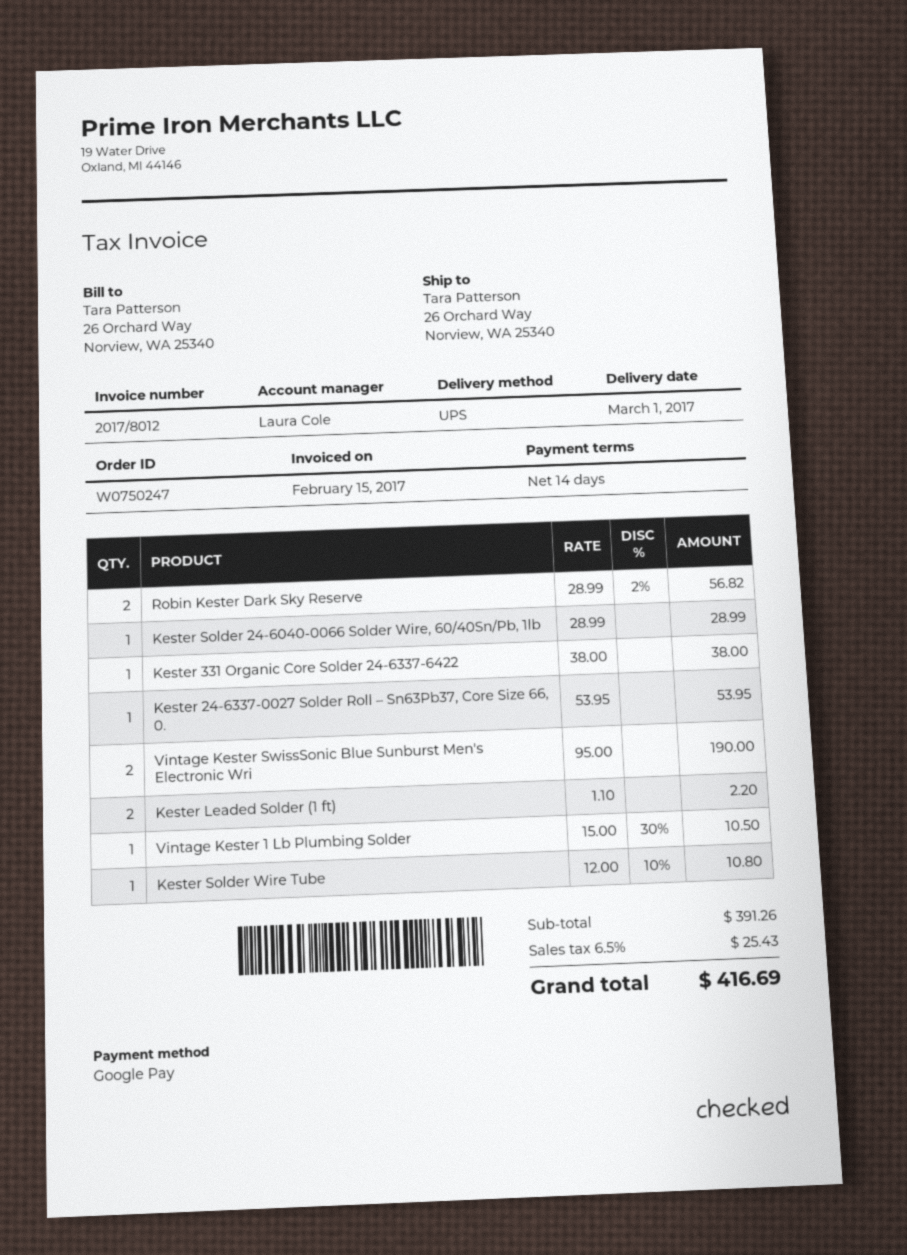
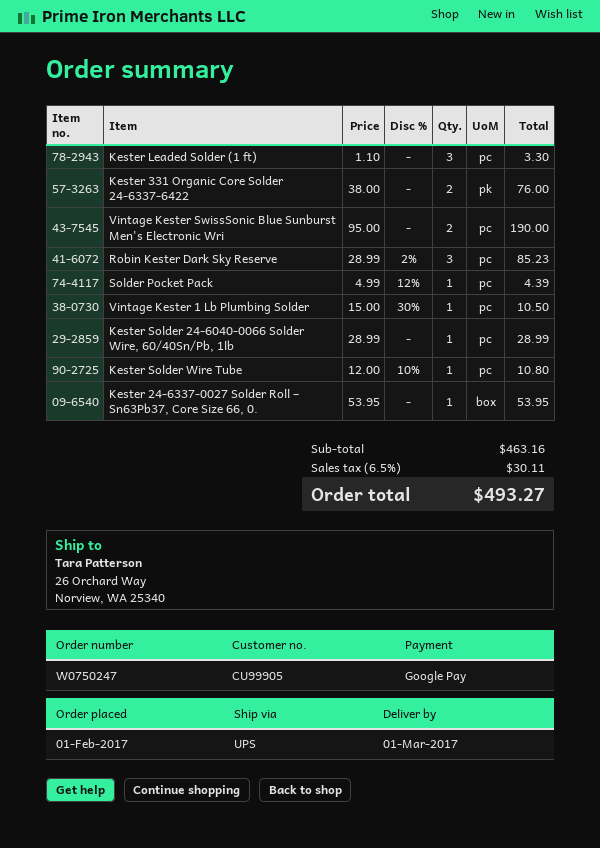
Robin Kester Dark Sky Reserve: 2 x 28.99 - 2% = 56.82 -> 3 x 28.99 - 2% = 85.23
Kester 331 Organic Core Solder 24-6337-6422: 1 x 38.00 = 38.00 -> 2 x 38.00 = 76.00
Kester Leaded Solder (1 ft): 2 x 1.10 = 2.20 -> 3 x 1.10 = 3.30
Solder Pocket Pack: none -> 1 x 4.99 - 12% = 4.39
subtotal: 391.26 -> 463.16
tax: 6.5% = 25.43 -> 6.5% = 30.11
total: 416.69 -> 493.27

